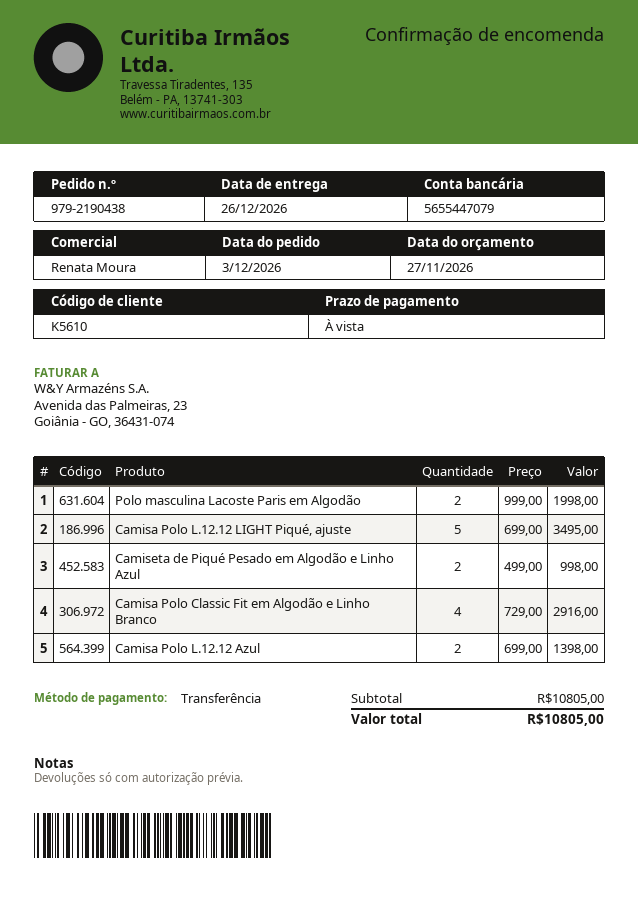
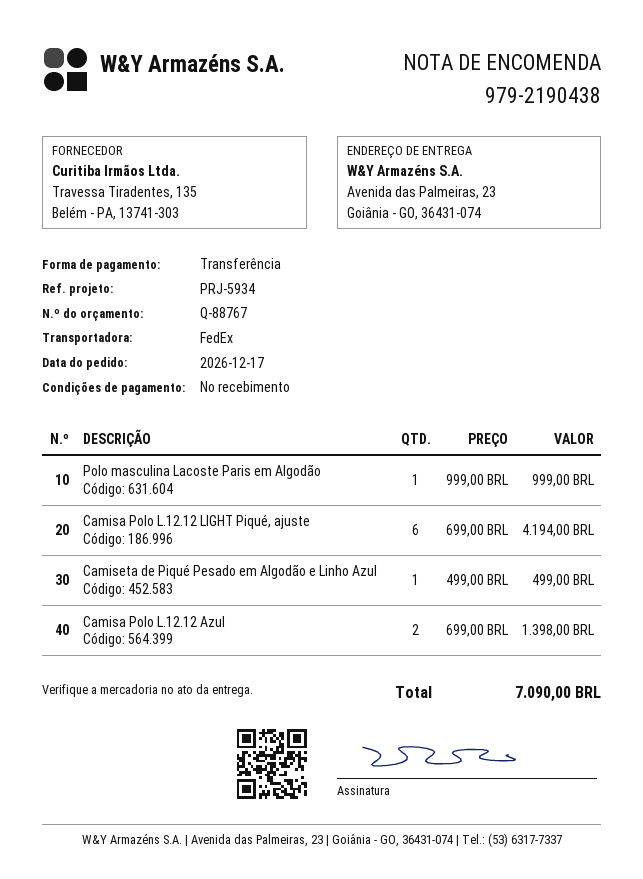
order date: 2026-12-03 -> 2026-12-17
Polo masculina Lacoste Paris em Algodão: 2 x 999.00 = 1998.00 -> 1 x 999.00 = 999.00
Camisa Polo L.12.12 LIGHT Piqué, ajuste: 5 x 699.00 = 3495.00 -> 6 x 699.00 = 4194.00
Camiseta de Piqué Pesado em Algodão e Linho Azul: 2 x 499.00 = 998.00 -> 1 x 499.00 = 499.00
Camisa Polo Classic Fit em Algodão e Linho Branco: 4 x 729.00 = 2916.00 -> none
total: 10805.00 -> 7090.00

